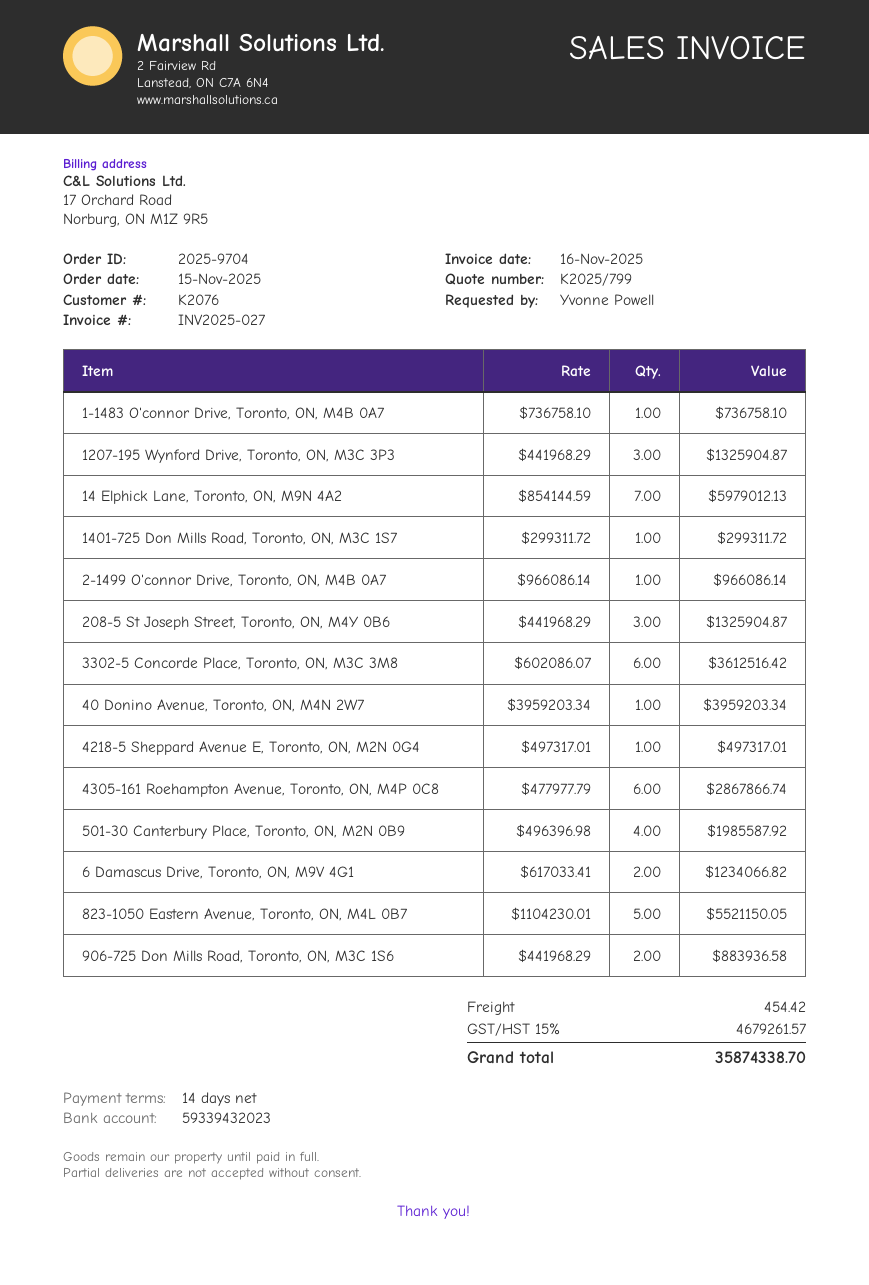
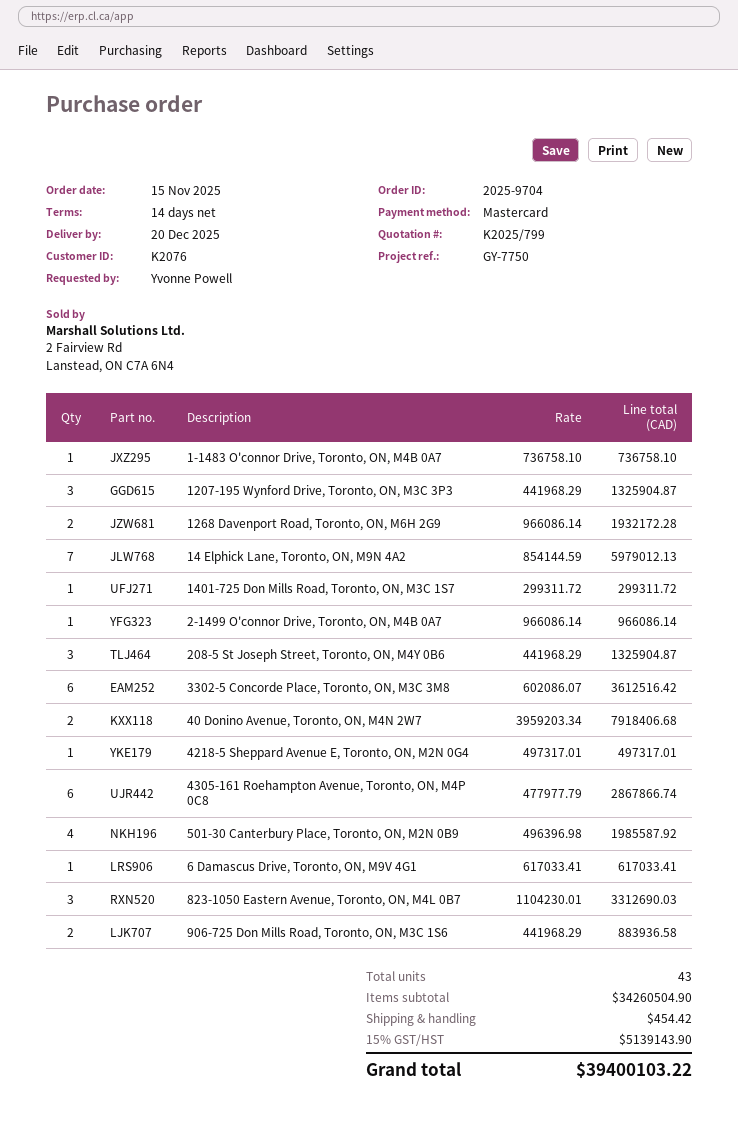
40 Donino Avenue, Toronto, ON, M4N 2W7: 1 x 3959203.34 = 3959203.34 -> 2 x 3959203.34 = 7918406.68
6 Damascus Drive, Toronto, ON, M9V 4G1: 2 x 617033.41 = 1234066.82 -> 1 x 617033.41 = 617033.41
823-1050 Eastern Avenue, Toronto, ON, M4L 0B7: 5 x 1104230.01 = 5521150.05 -> 3 x 1104230.01 = 3312690.03
1268 Davenport Road, Toronto, ON, M6H 2G9: none -> 2 x 966086.14 = 1932172.28
tax: 15% = 4679261.57 -> 15% = 5139143.90
total: 35874338.70 -> 39400103.22

